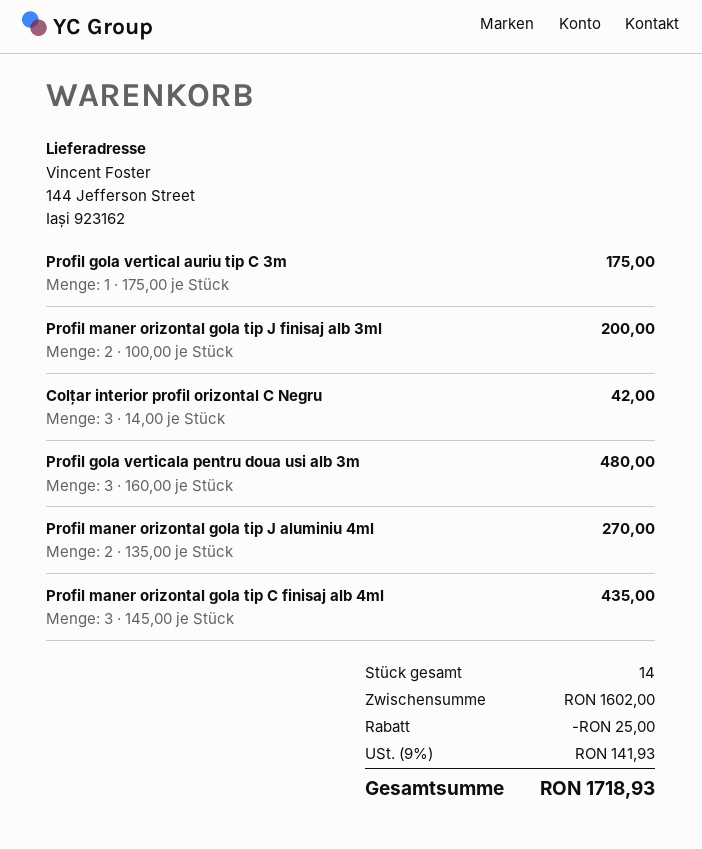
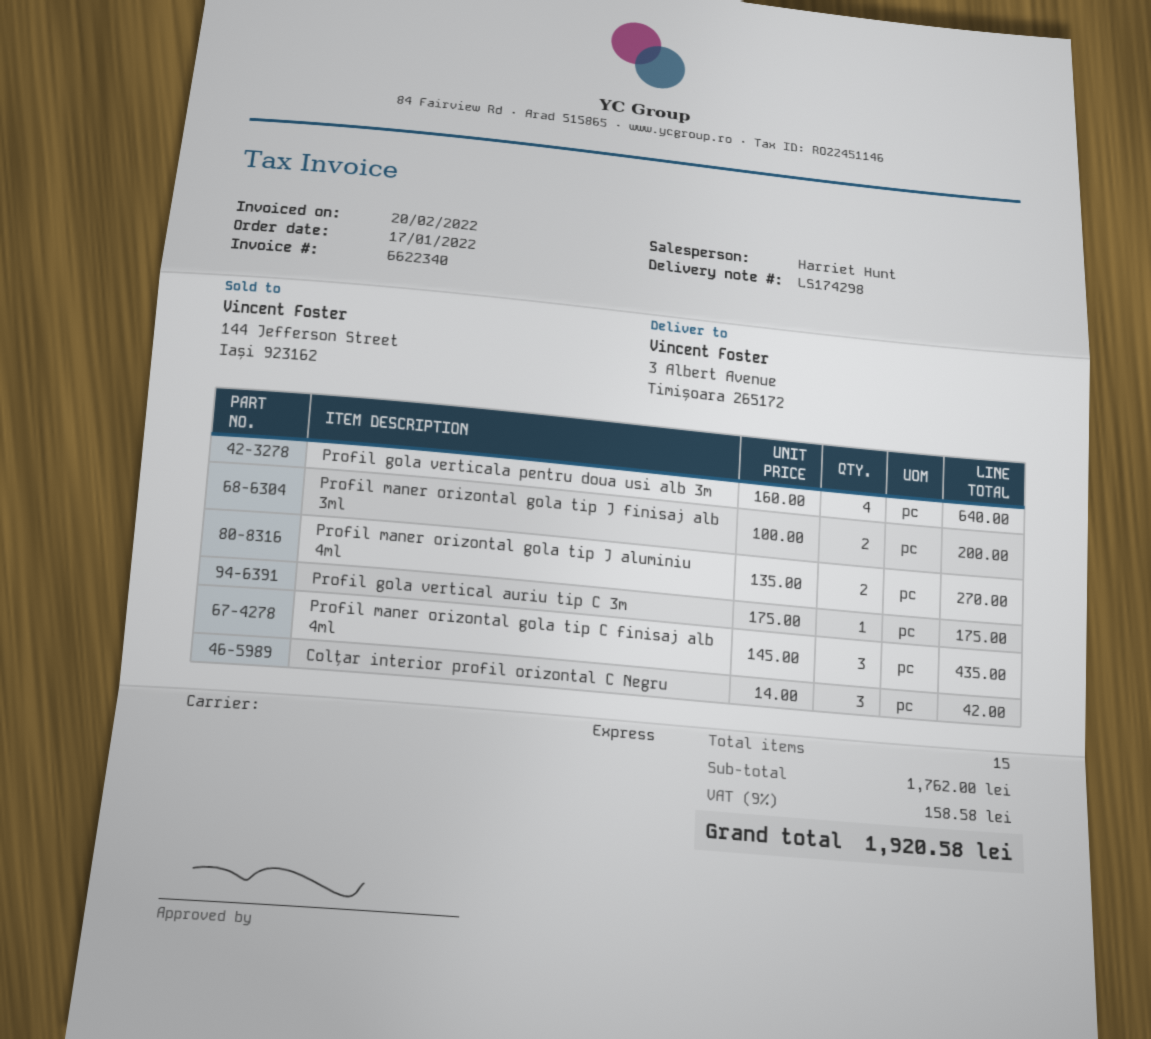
ship to: 144 Jefferson Street, Iași 923162 -> 3 Albert Avenue, Timișoara 265172
Profil gola verticala pentru doua usi alb 3m: 3 x 160.00 = 480.00 -> 4 x 160.00 = 640.00
total quantity: 14 -> 15
subtotal: 1602.00 -> 1762.00
discount: 25.00 -> none
tax: 9% = 141.93 -> 9% = 158.58
total: 1718.93 -> 1920.58

